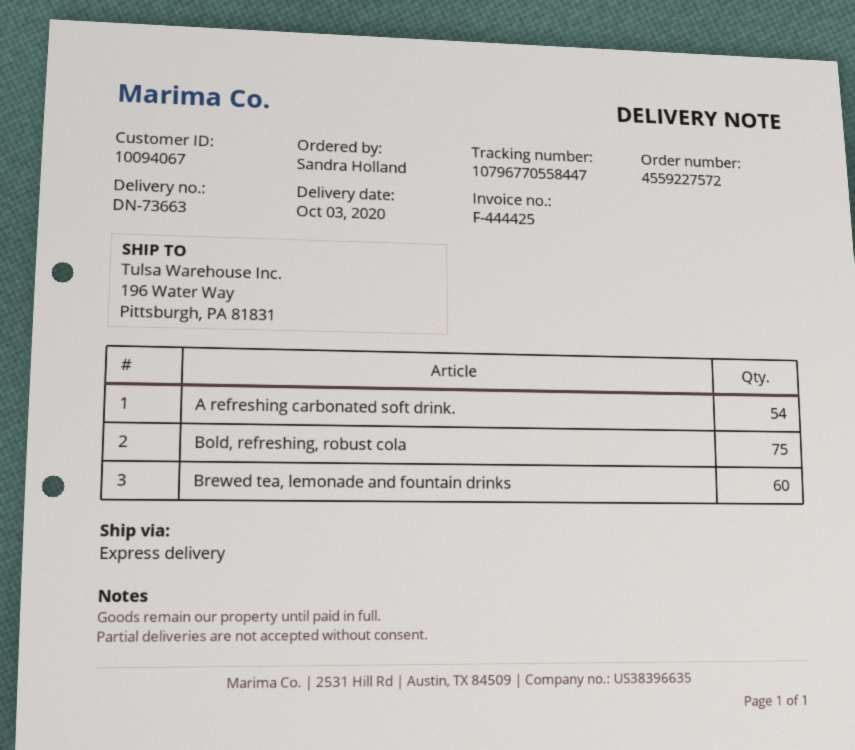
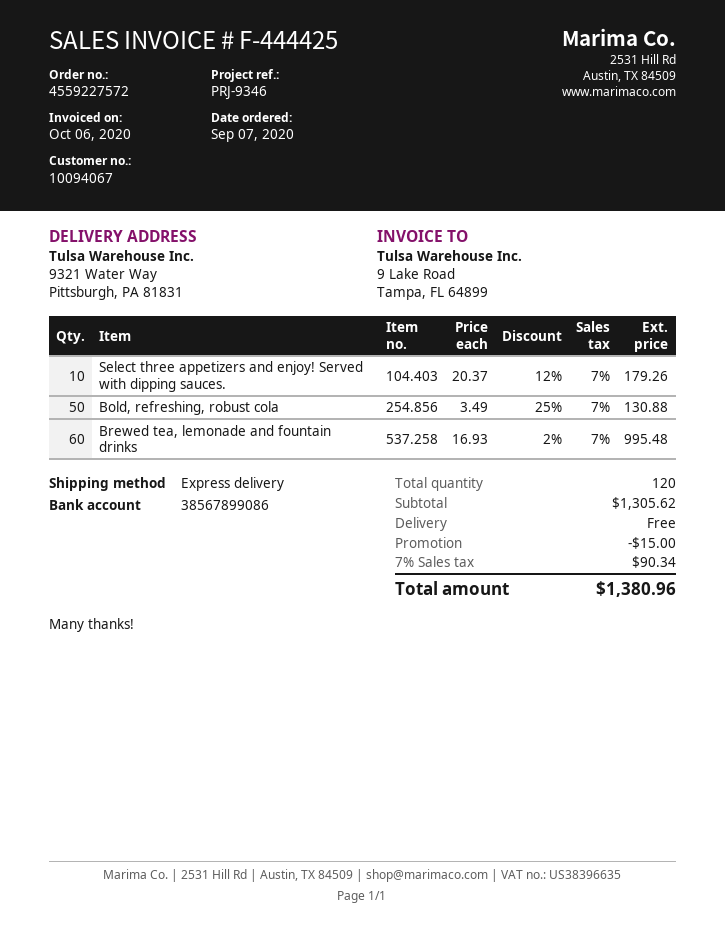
ship to: 196 Water Way, Pittsburgh, PA 81831 -> 9321 Water Way, Pittsburgh, PA 81831
A refreshing carbonated soft drink.: 54 -> none
Bold, refreshing, robust cola: 75 -> 50
Select three appetizers and enjoy! Served with dipping sauces.: none -> 10

